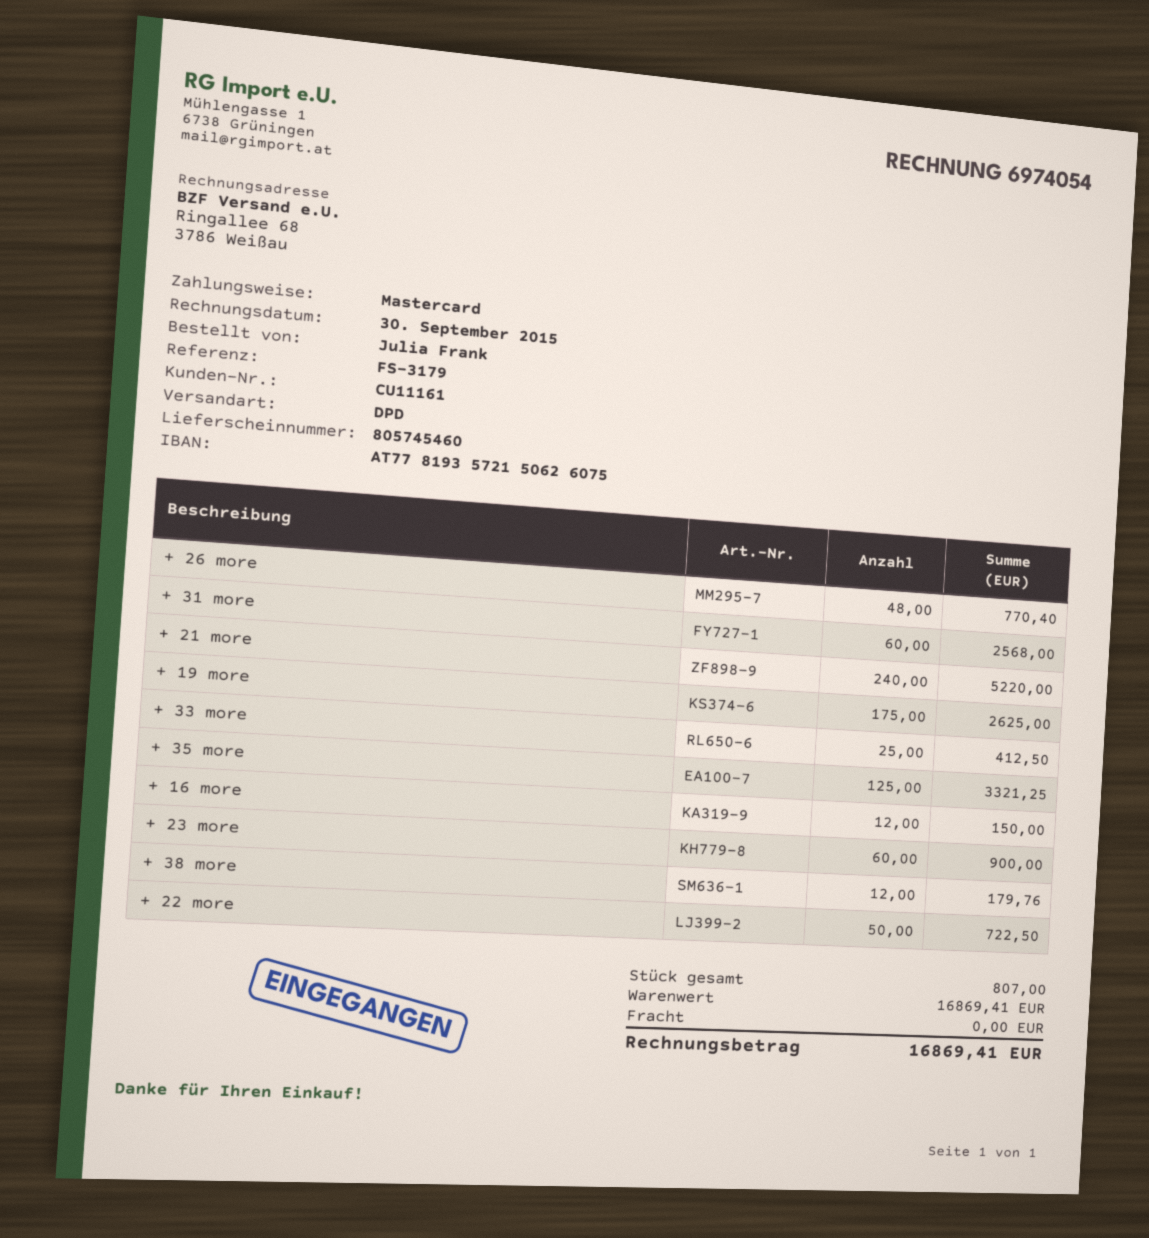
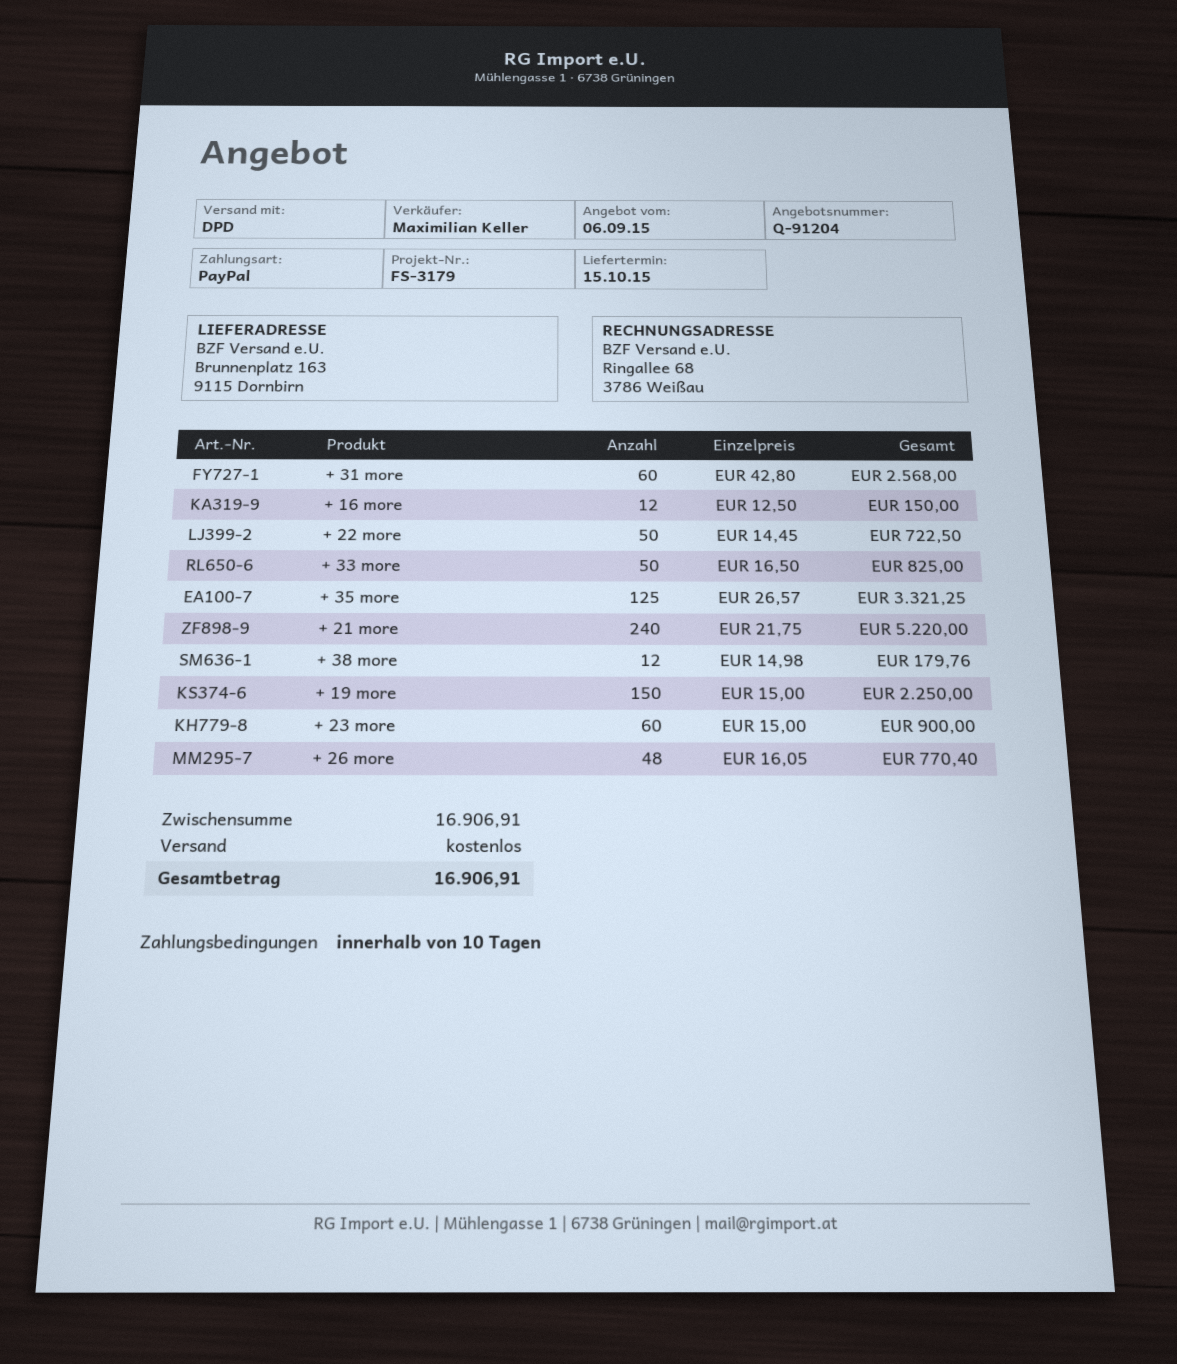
payment method: Mastercard -> PayPal
+ 19 more: 175 for 2625.00 -> 150 for 2250.00
+ 33 more: 25 for 412.50 -> 50 for 825.00
subtotal: 16869.41 -> 16906.91
total: 16869.41 -> 16906.91

